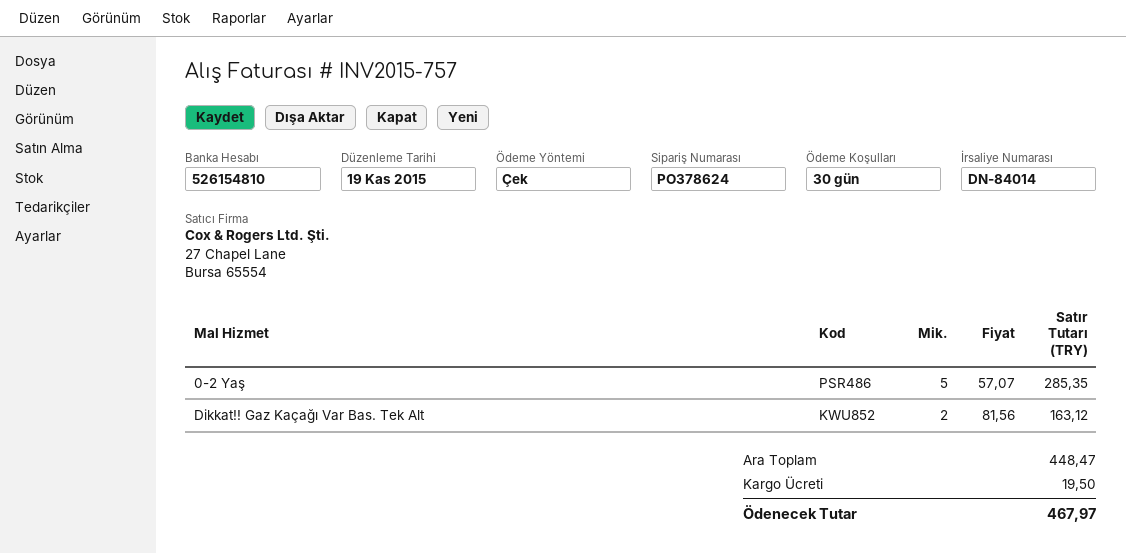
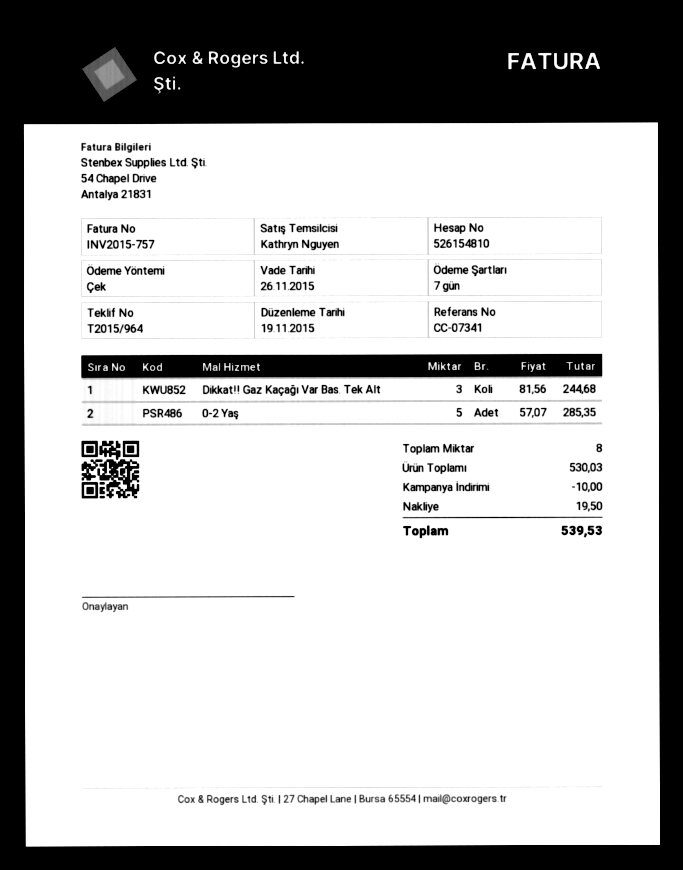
payment terms: 30 days -> 7 days
Dikkat!! Gaz Kaçağı Var Bas. Tek Alt: 2 x 81.56 = 163.12 -> 3 x 81.56 = 244.68
subtotal: 448.47 -> 530.03
discount: none -> 10.00
total: 467.97 -> 539.53

